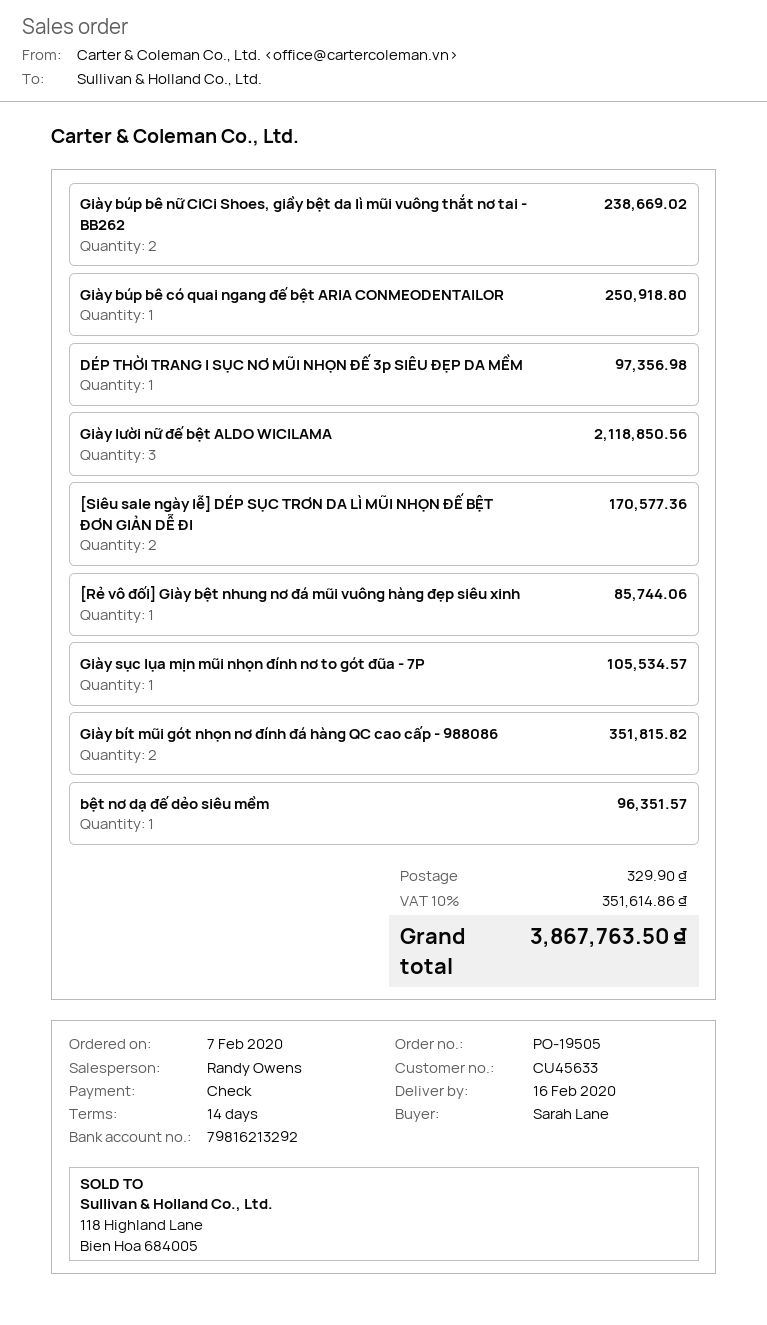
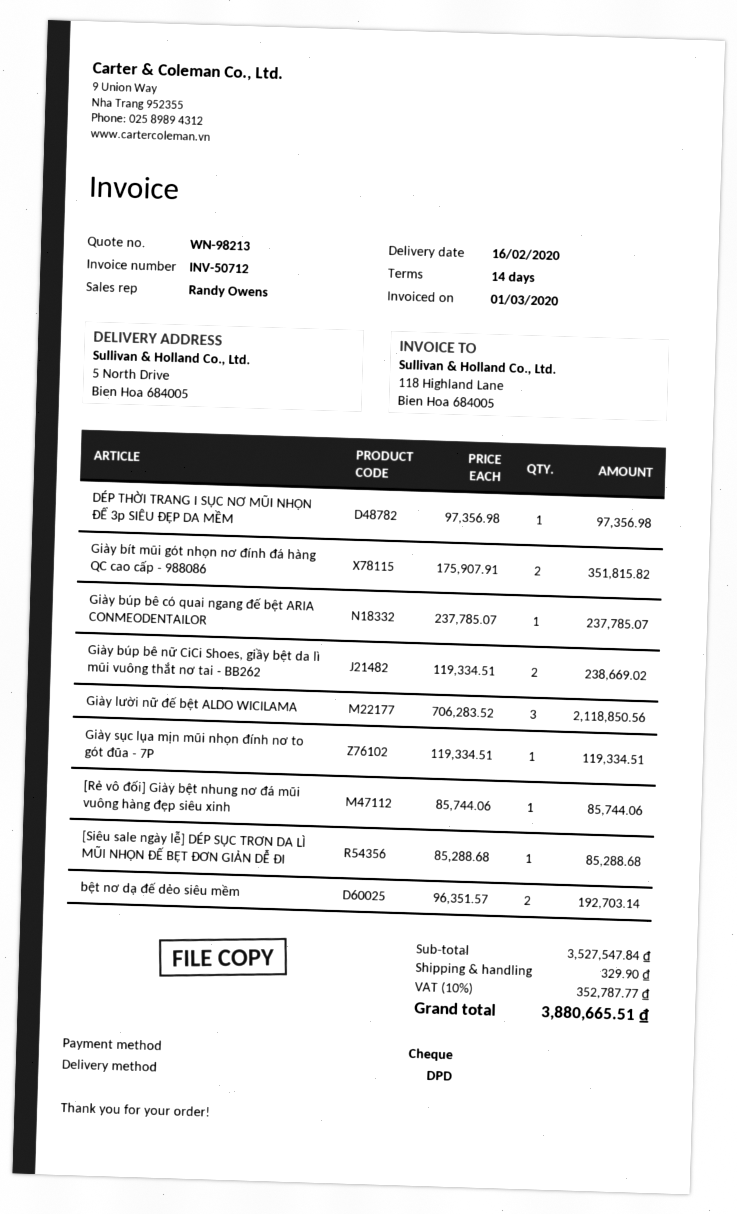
Giày búp bê có quai ngang đế bệt ARIA CONMEODENTAILOR: 1 for 250918.80 -> 1 for 237785.07
[Siêu sale ngày lễ] DÉP SỤC TRƠN DA LÌ MŨI NHỌN ĐẾ BỆT ĐƠN GIẢN DỄ ĐI: 2 for 170577.36 -> 1 for 85288.68
Giày sục lụa mịn mũi nhọn đính nơ to gót đũa - 7P: 1 for 105534.57 -> 1 for 119334.51
bệt nơ dạ đế dẻo siêu mềm: 1 for 96351.57 -> 2 for 192703.14
tax: 10% = 351614.86 -> 10% = 352787.77
total: 3867763.50 -> 3880665.51

